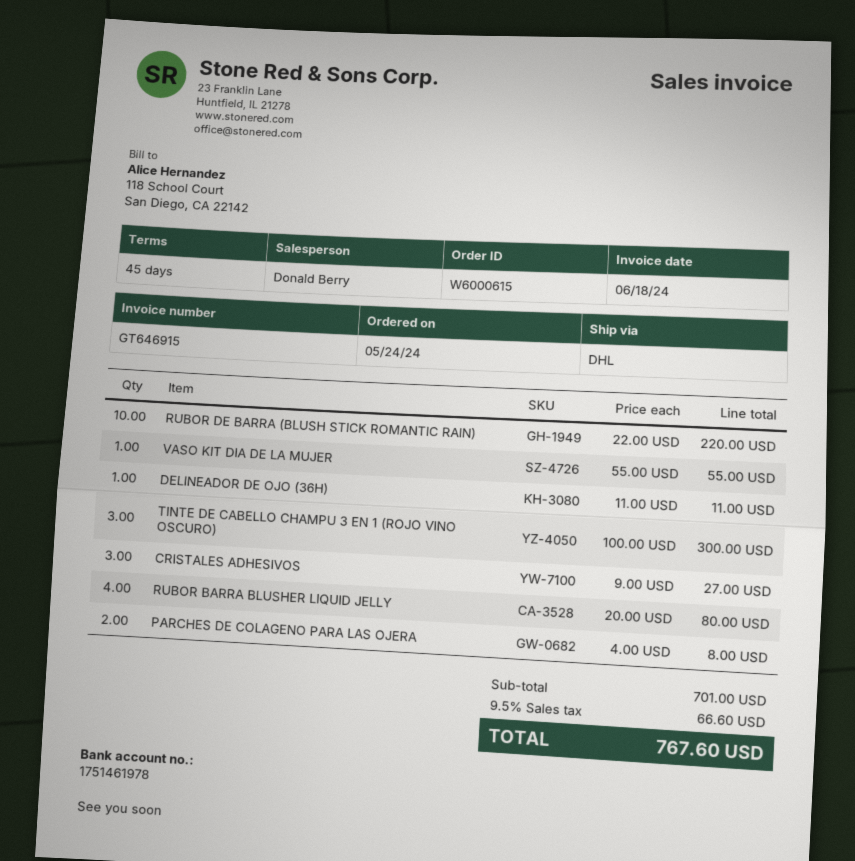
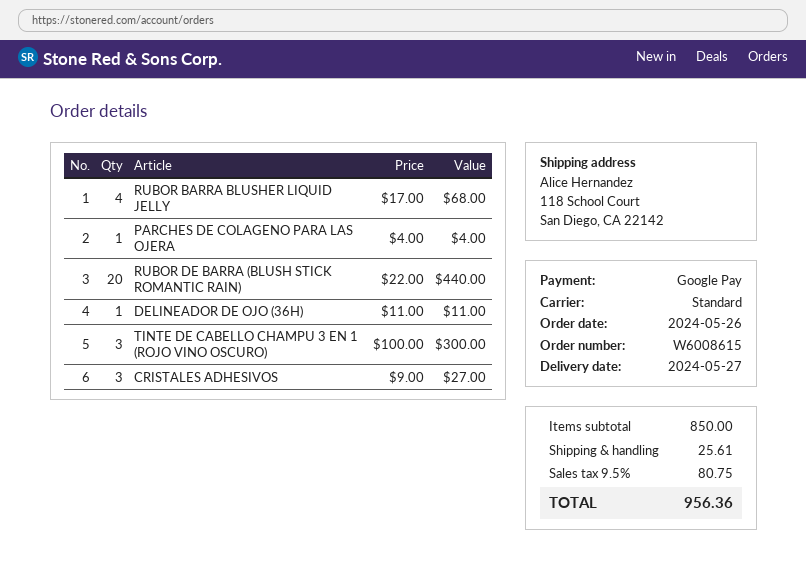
order number: W6000615 -> W6008615
order date: 2024-05-24 -> 2024-05-26
shipping method: DHL -> standard
RUBOR DE BARRA (BLUSH STICK ROMANTIC RAIN): 10 x 22.00 = 220.00 -> 20 x 22.00 = 440.00
VASO KIT DIA DE LA MUJER: 1 x 55.00 = 55.00 -> none
RUBOR BARRA BLUSHER LIQUID JELLY: 4 x 20.00 = 80.00 -> 4 x 17.00 = 68.00
PARCHES DE COLAGENO PARA LAS OJERA: 2 x 4.00 = 8.00 -> 1 x 4.00 = 4.00
subtotal: 701.00 -> 850.00
shipping: none -> 25.61
tax: 9.5% = 66.60 -> 9.5% = 80.75
total: 767.60 -> 956.36

